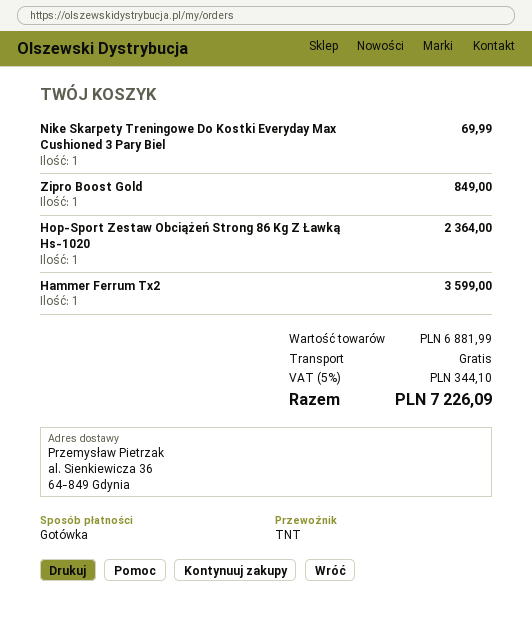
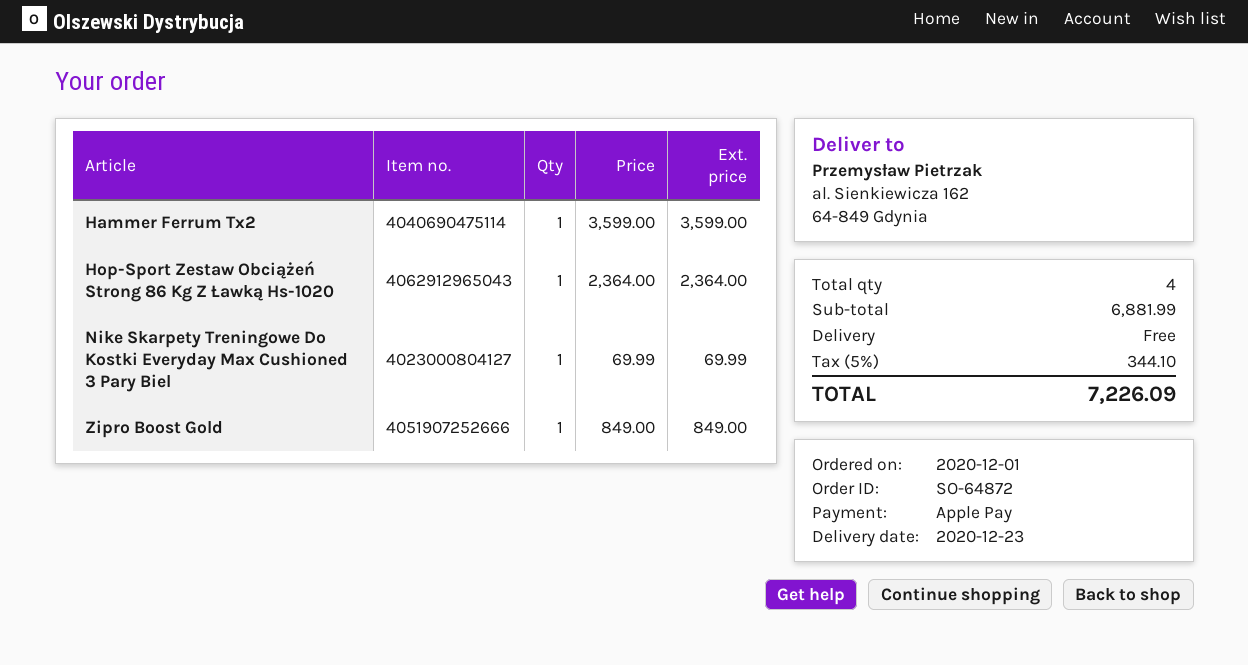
payment method: cash -> Apple Pay
ship to: al. Sienkiewicza 36, 64-849 Gdynia -> al. Sienkiewicza 162, 64-849 Gdynia

